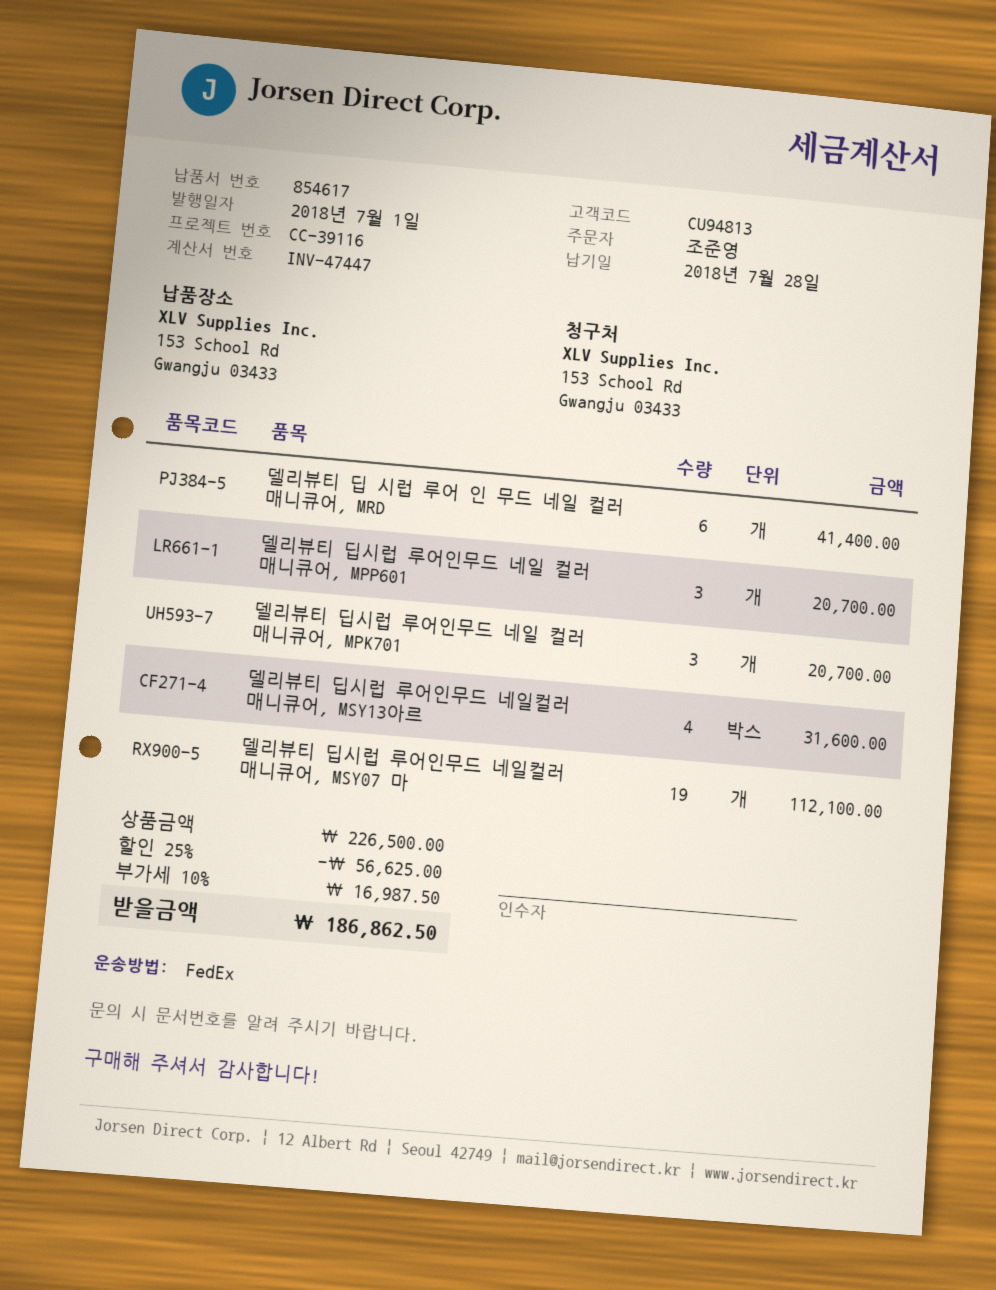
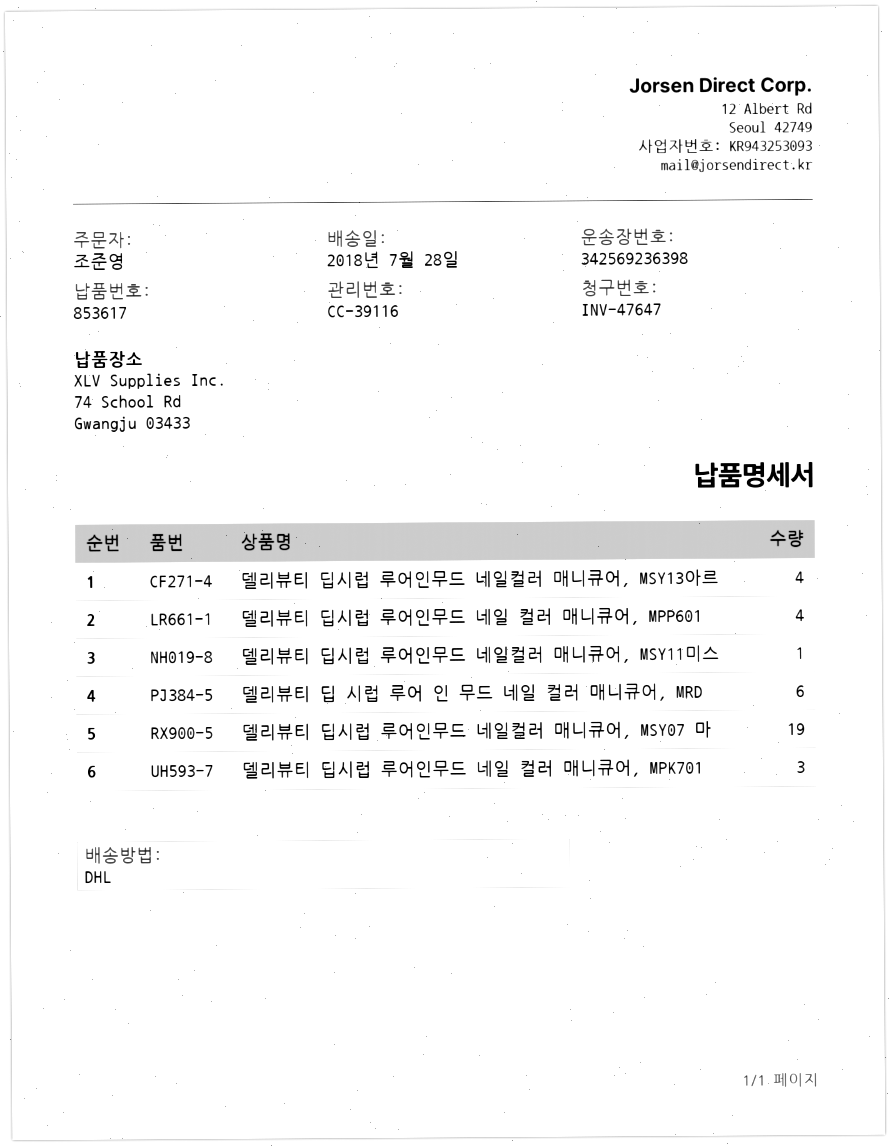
delivery note number: 854617 -> 853617
invoice number: INV-47447 -> INV-47647
shipping method: FedEx -> DHL
ship to: 153 School Rd, Gwangju 03433 -> 74 School Rd, Gwangju 03433
델리뷰티 딥시럽 루어인무드 네일 컬러 매니큐어, MPP601: 3 -> 4
델리뷰티 딥시럽 루어인무드 네일컬러 매니큐어, MSY11미스: none -> 1

